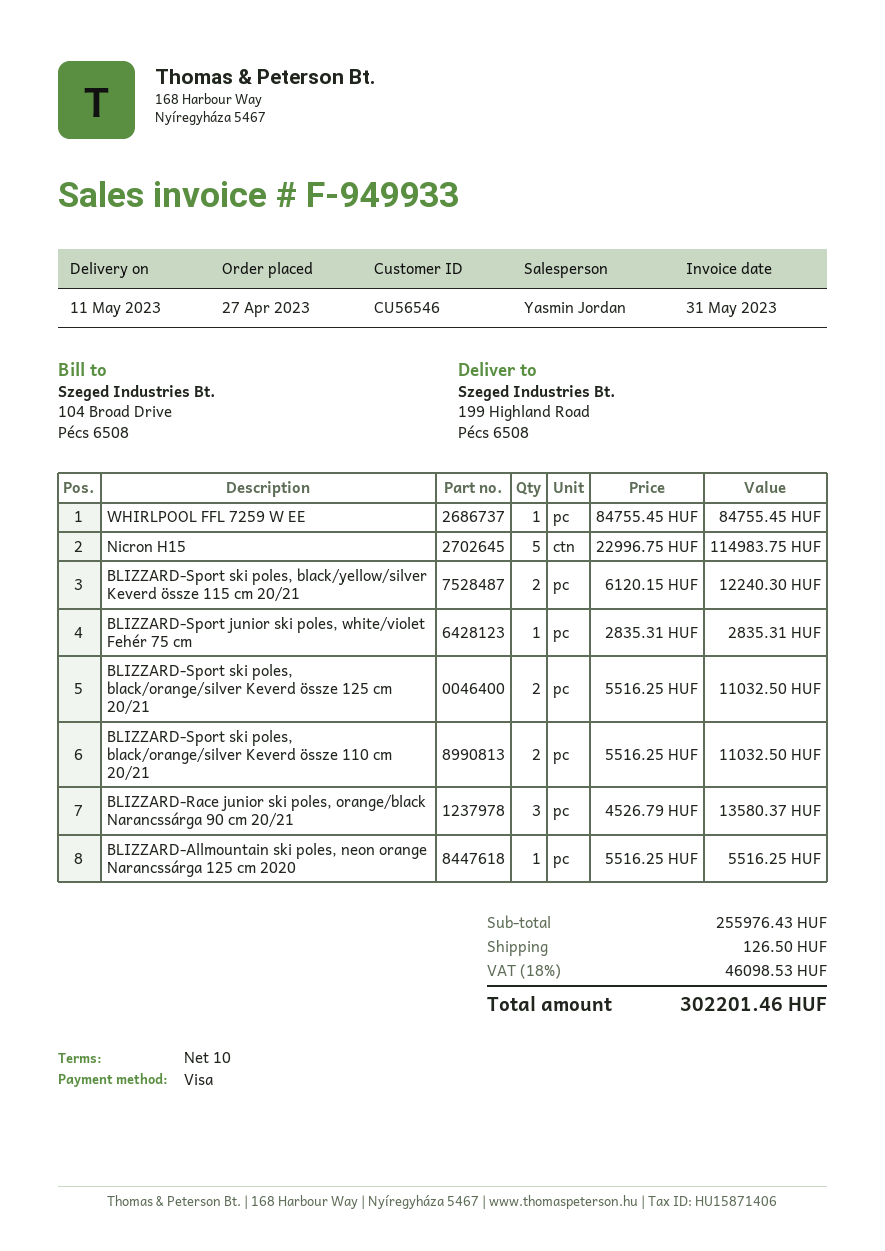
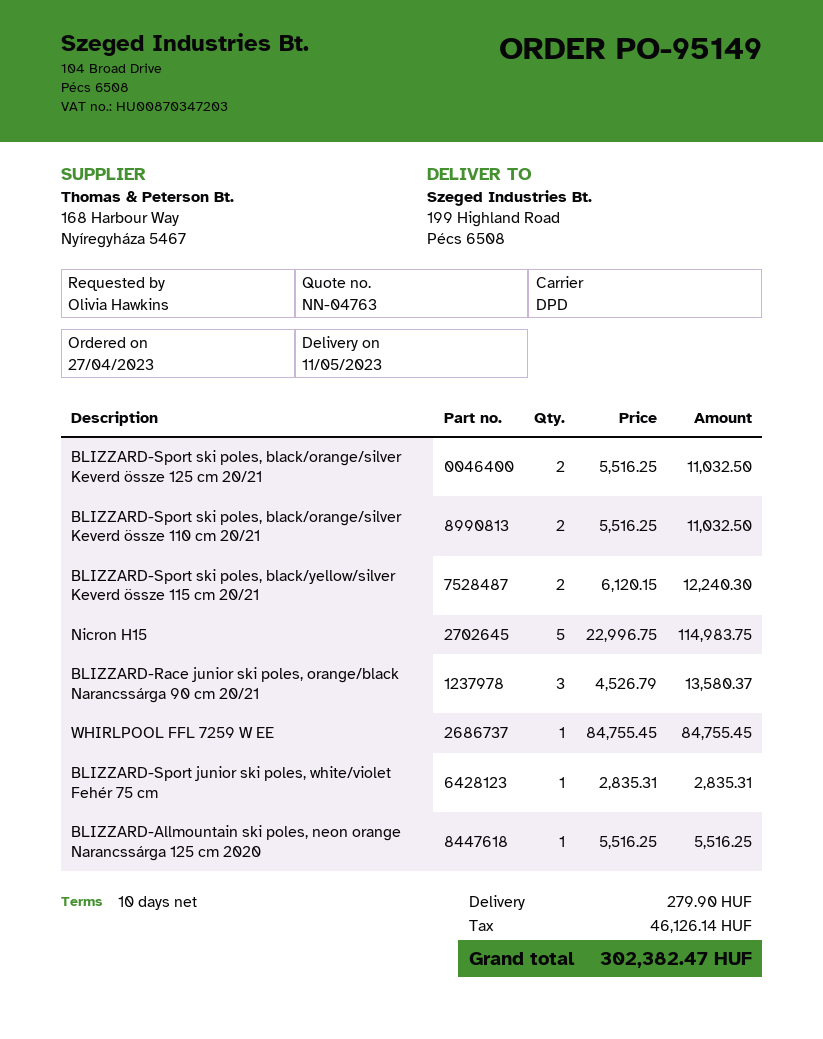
shipping: 126.50 -> 279.90
tax: 46098.53 -> 46126.14
total: 302201.46 -> 302382.47

